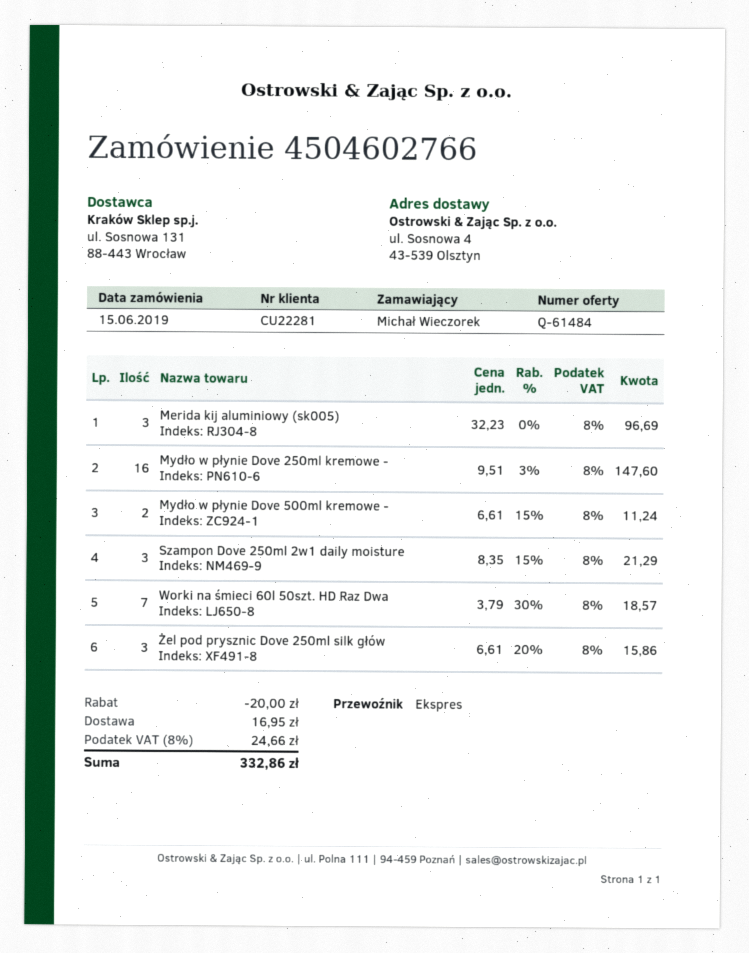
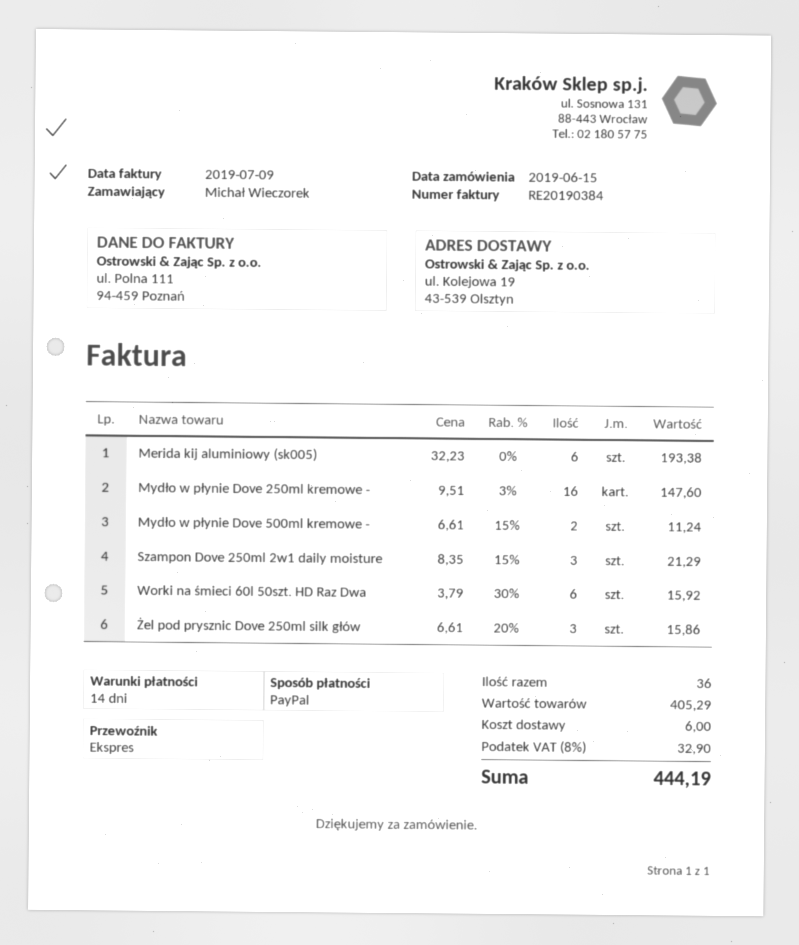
ship to: ul. Sosnowa 4, 43-539 Olsztyn -> ul. Kolejowa 19, 43-539 Olsztyn
Merida kij aluminiowy (sk005): 3 x 32.23 = 96.69 -> 6 x 32.23 = 193.38
Worki na śmieci 60l 50szt. HD Raz Dwa: 7 x 3.79 - 30% = 18.57 -> 6 x 3.79 - 30% = 15.92
discount: 20.00 -> none
shipping: 16.95 -> 6.00
tax: 8% = 24.66 -> 8% = 32.90
total: 332.86 -> 444.19

